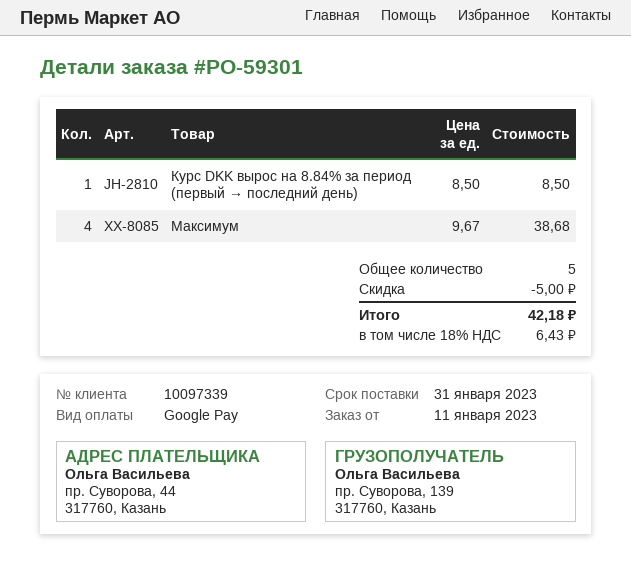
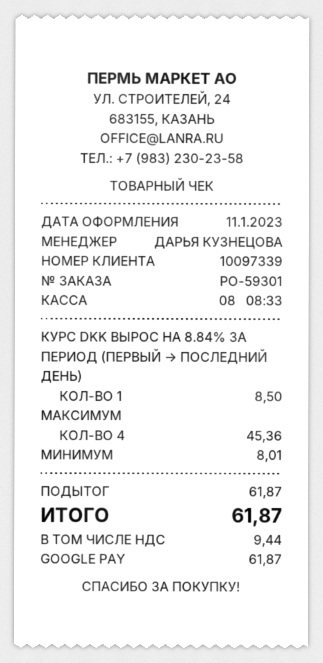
Максимум: 4 for 38.68 -> 4 for 45.36
МИНИМУМ: none -> 1 for 8.01
discount: 5.00 -> none
tax: 6.43 -> 9.44
total: 42.18 -> 61.87

